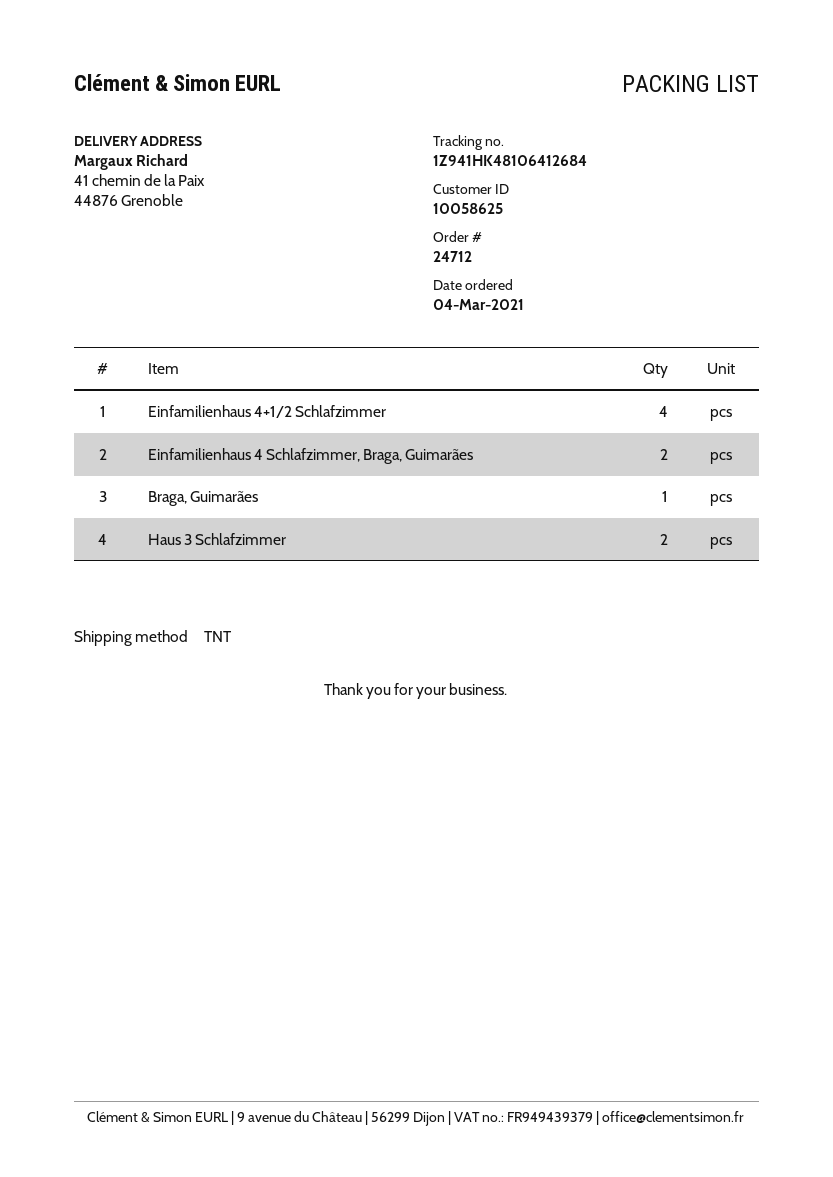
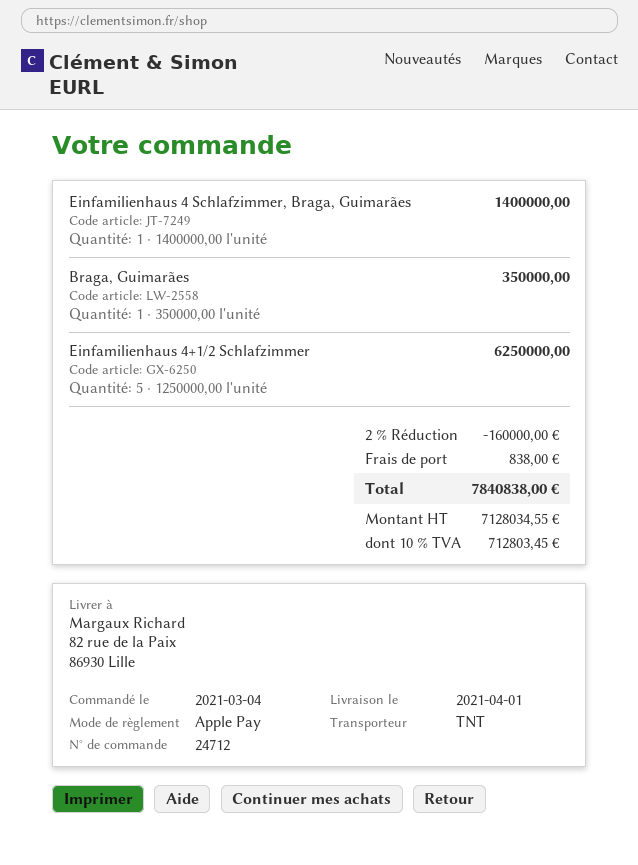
ship to: 41 chemin de la Paix, 44876 Grenoble -> 82 rue de la Paix, 86930 Lille
Einfamilienhaus 4+1/2 Schlafzimmer: 4 -> 5
Einfamilienhaus 4 Schlafzimmer, Braga, Guimarães: 2 -> 1
Haus 3 Schlafzimmer: 2 -> none

